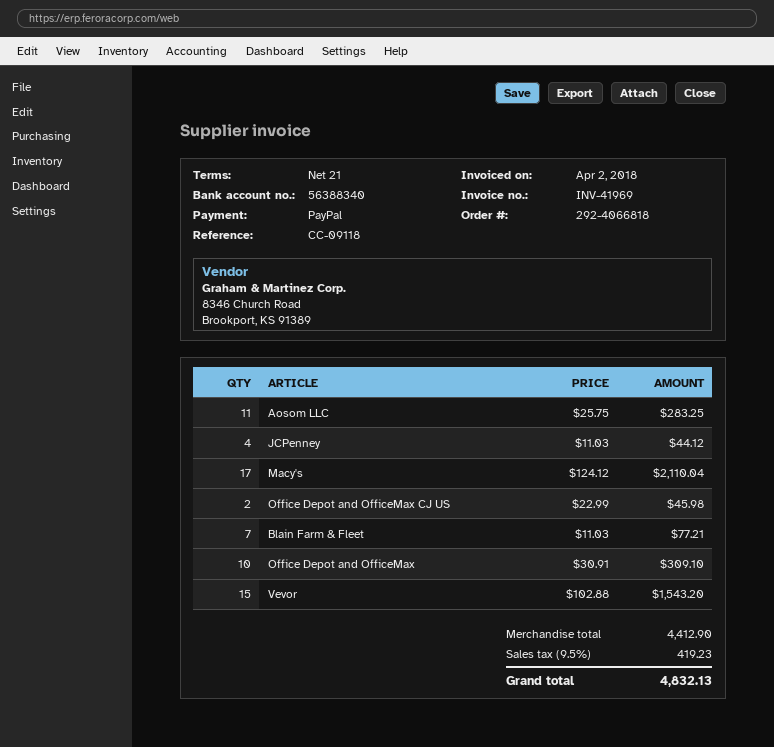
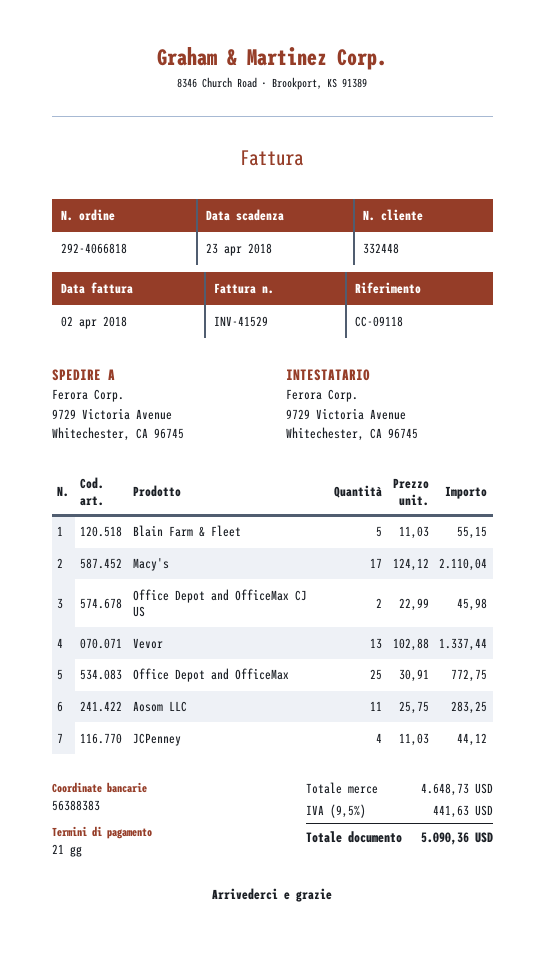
invoice number: INV-41969 -> INV-41529
bank account: 56388340 -> 56388383
Blain Farm & Fleet: 7 x 11.03 = 77.21 -> 5 x 11.03 = 55.15
Office Depot and OfficeMax: 10 x 30.91 = 309.10 -> 25 x 30.91 = 772.75
Vevor: 15 x 102.88 = 1543.20 -> 13 x 102.88 = 1337.44
subtotal: 4412.90 -> 4648.73
tax: 9.5% = 419.23 -> 9.5% = 441.63
total: 4832.13 -> 5090.36

